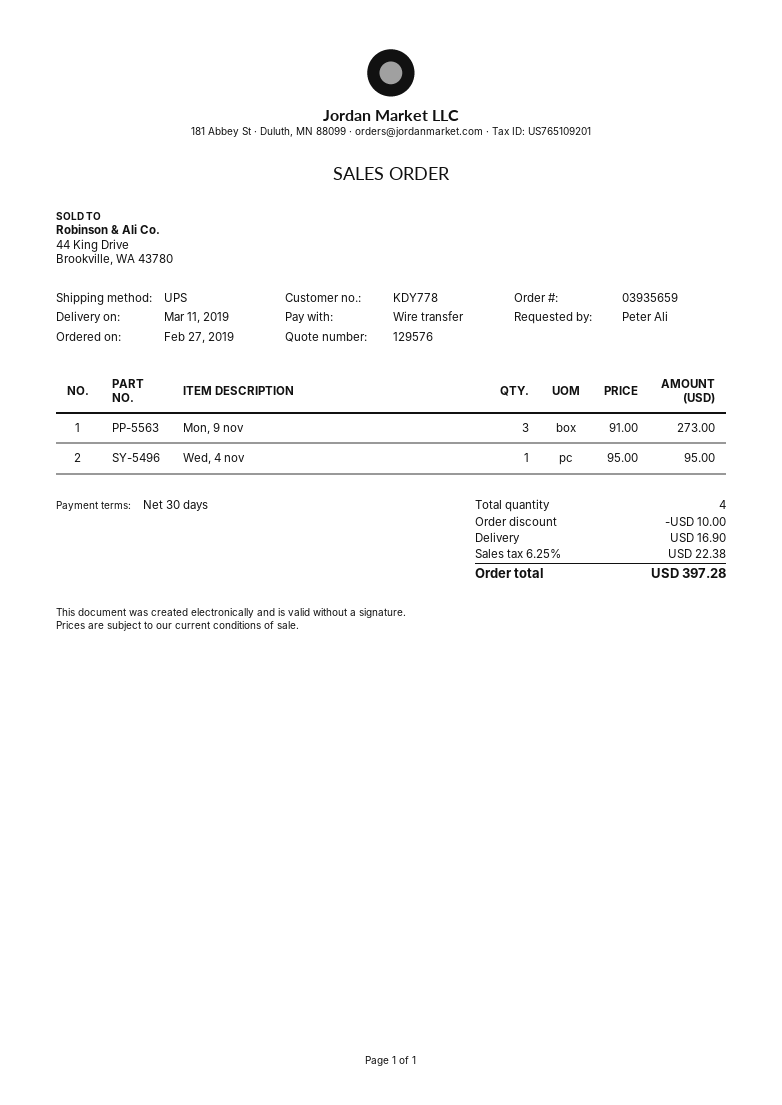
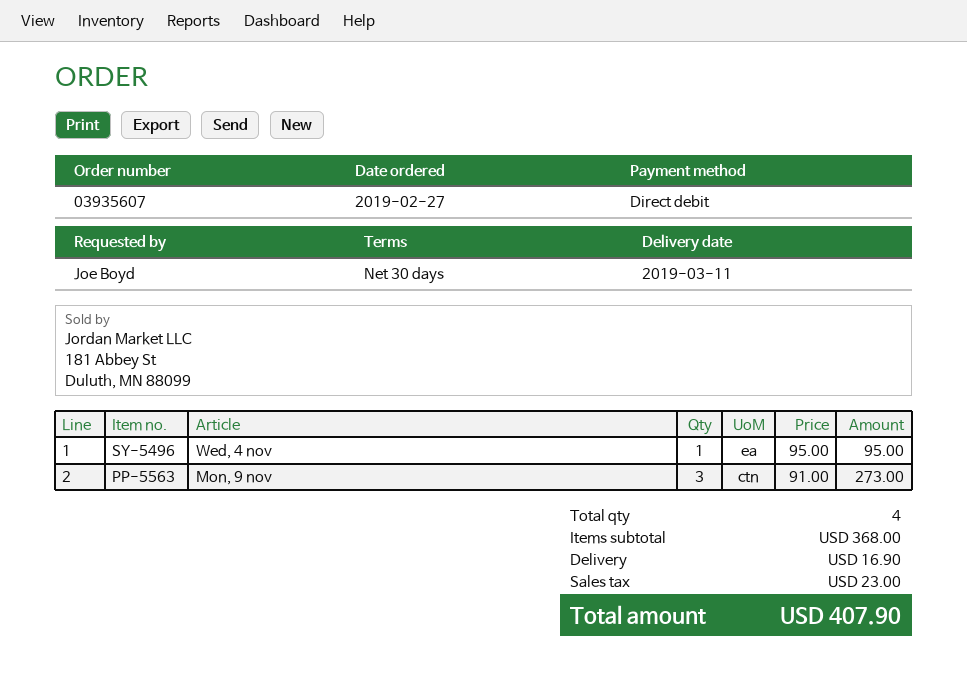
order number: 03935659 -> 03935607
ordered by: Peter Ali -> Joe Boyd
payment method: bank transfer -> direct debit
discount: 10.00 -> none
tax: 22.38 -> 23.00
total: 397.28 -> 407.90

